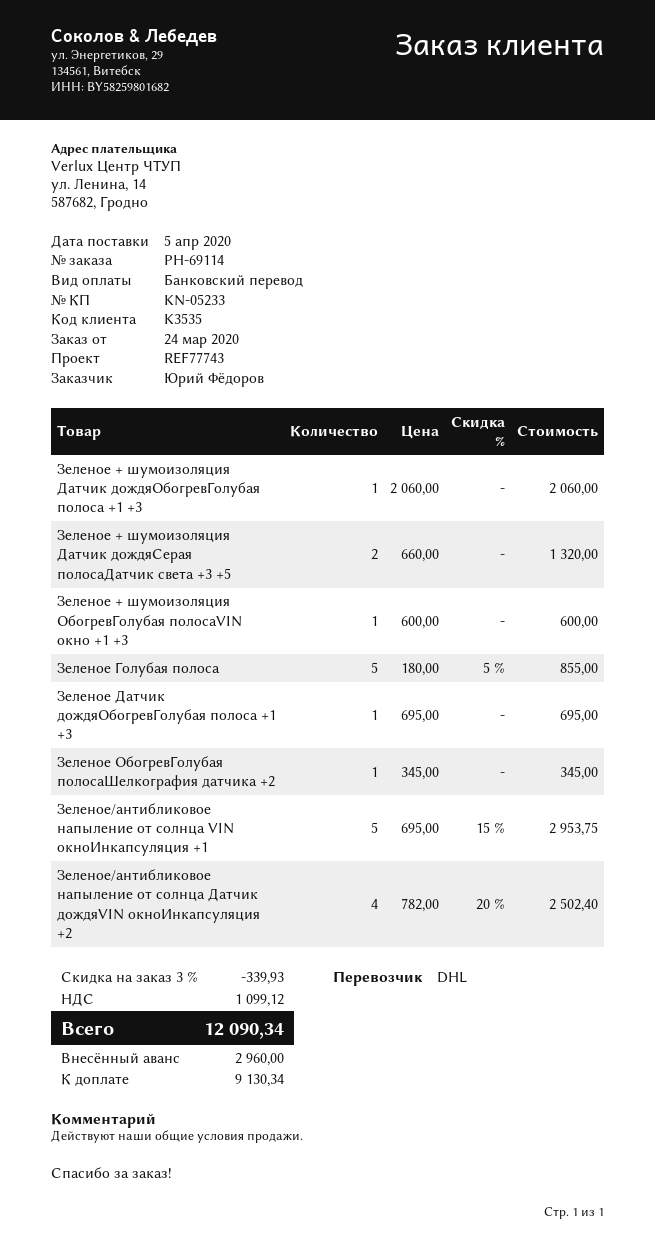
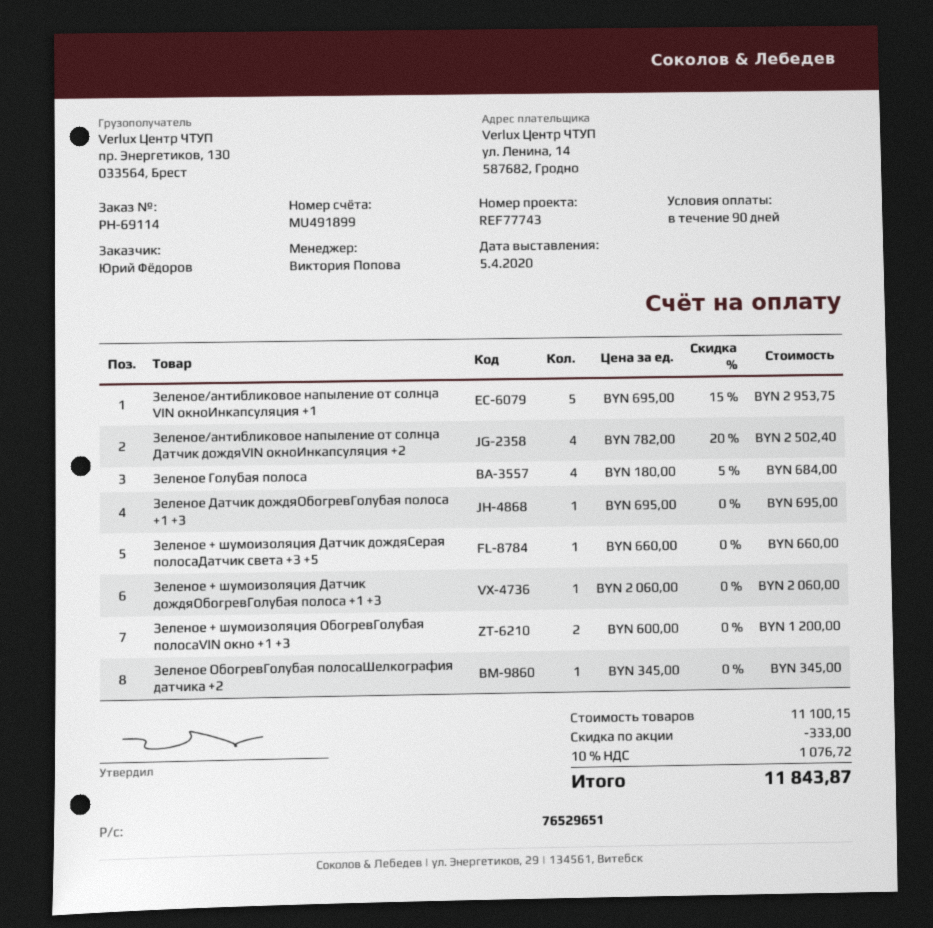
Зеленое + шумоизоляция Датчик дождяСерая полосаДатчик света +3 +5: 2 x 660.00 = 1320.00 -> 1 x 660.00 = 660.00
Зеленое + шумоизоляция ОбогревГолубая полосаVIN окно +1 +3: 1 x 600.00 = 600.00 -> 2 x 600.00 = 1200.00
Зеленое Голубая полоса: 5 x 180.00 - 5% = 855.00 -> 4 x 180.00 - 5% = 684.00
discount: 339.93 -> 333.00
tax: 1099.12 -> 1076.72
total: 12090.34 -> 11843.87

